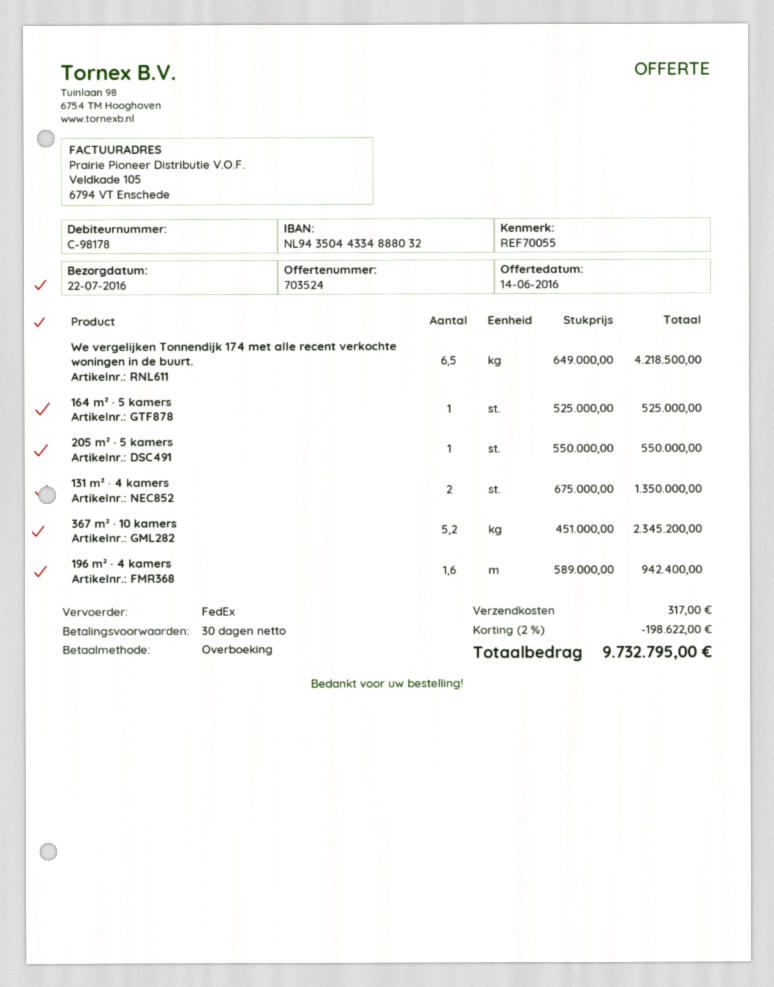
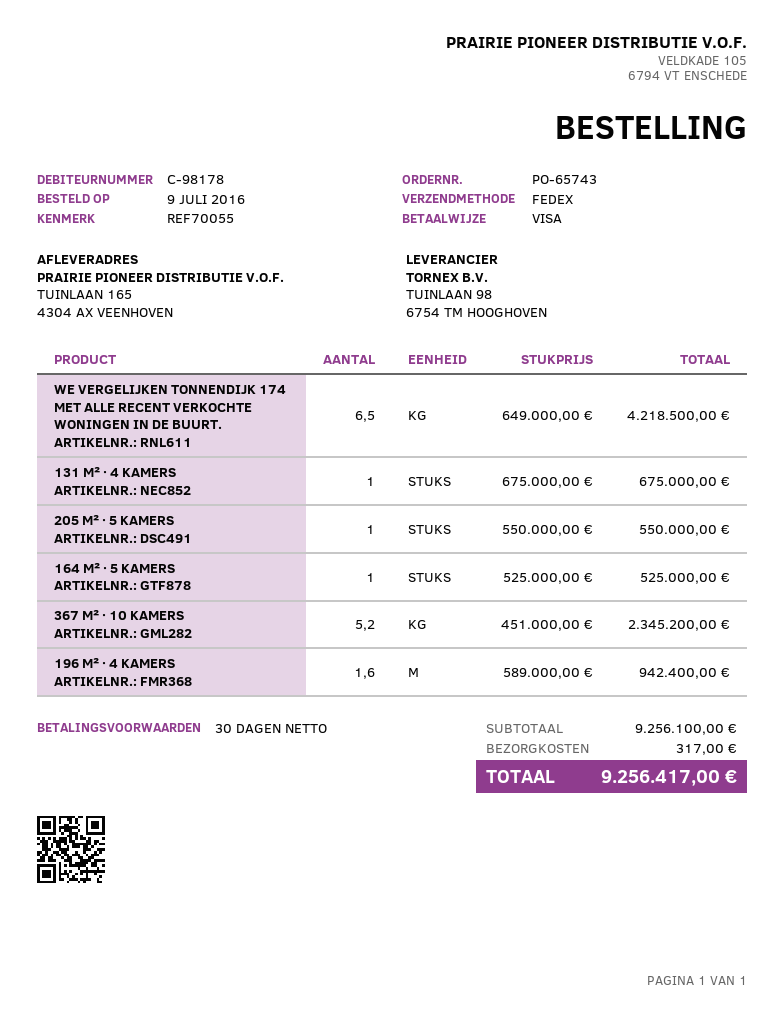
payment method: bank transfer -> Visa
131 m² · 4 kamers: 2 x 675000.00 = 1350000.00 -> 1 x 675000.00 = 675000.00
discount: 2% = 198622.00 -> none
total: 9732795.00 -> 9256417.00

